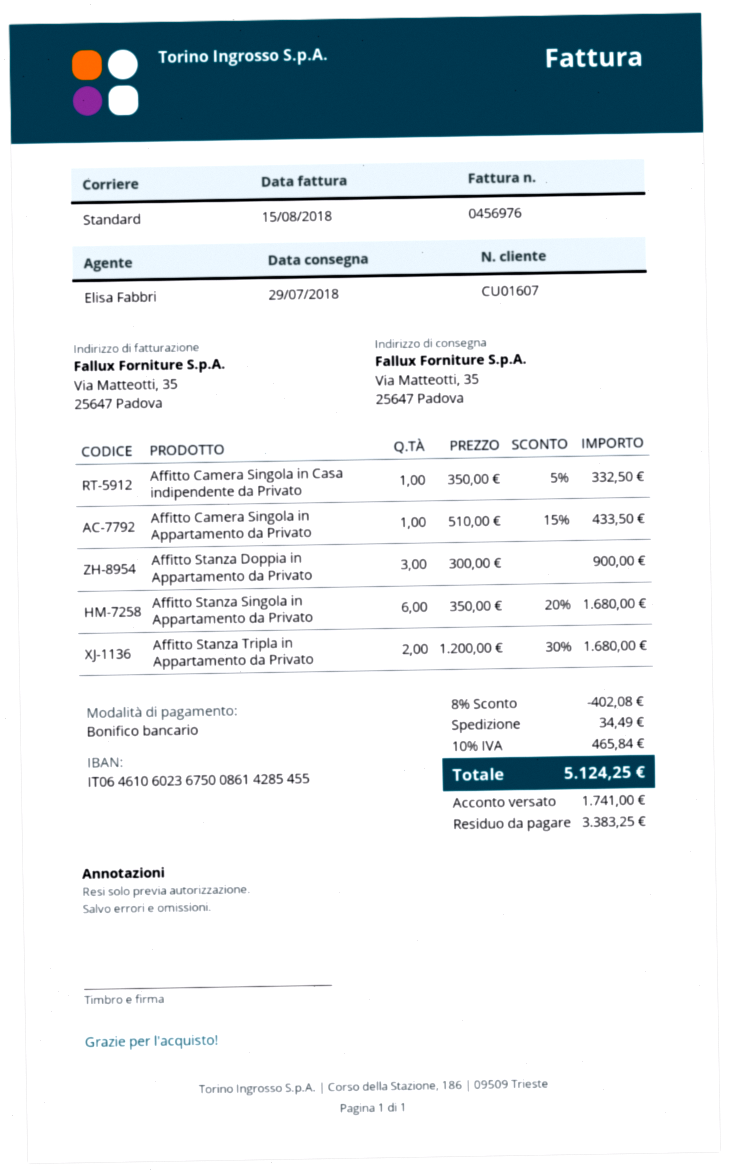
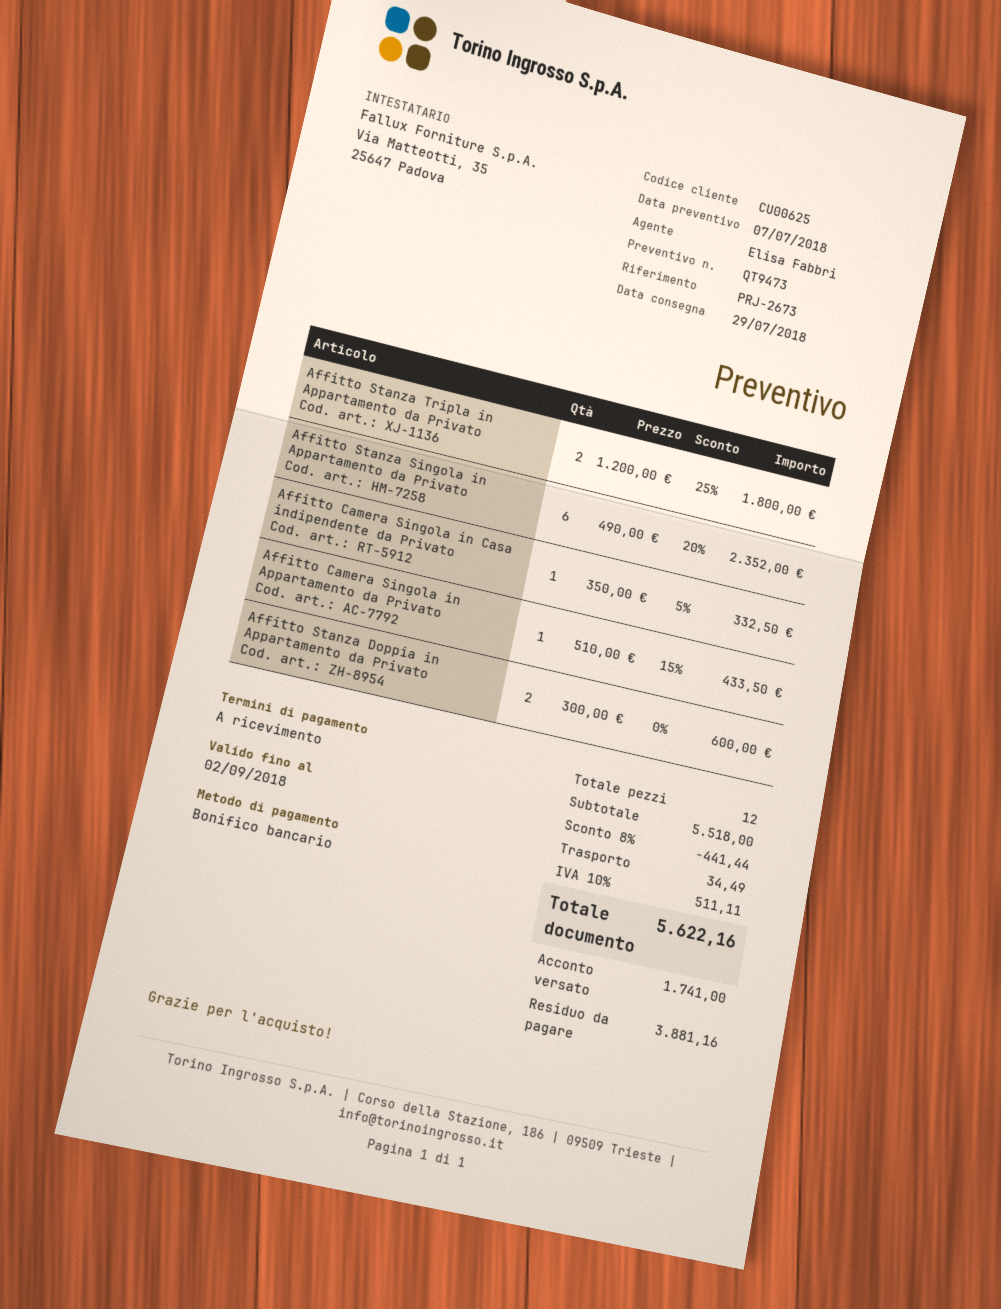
customer number: CU01607 -> CU00625
Affitto Stanza Doppia in Appartamento da Privato: 3 x 300.00 = 900.00 -> 2 x 300.00 = 600.00
Affitto Stanza Singola in Appartamento da Privato: 6 x 350.00 - 20% = 1680.00 -> 6 x 490.00 - 20% = 2352.00
Affitto Stanza Tripla in Appartamento da Privato: 2 x 1200.00 - 30% = 1680.00 -> 2 x 1200.00 - 25% = 1800.00
discount: 8% = 402.08 -> 8% = 441.44
tax: 10% = 465.84 -> 10% = 511.11
total: 5124.25 -> 5622.16
balance: 3383.25 -> 3881.16

